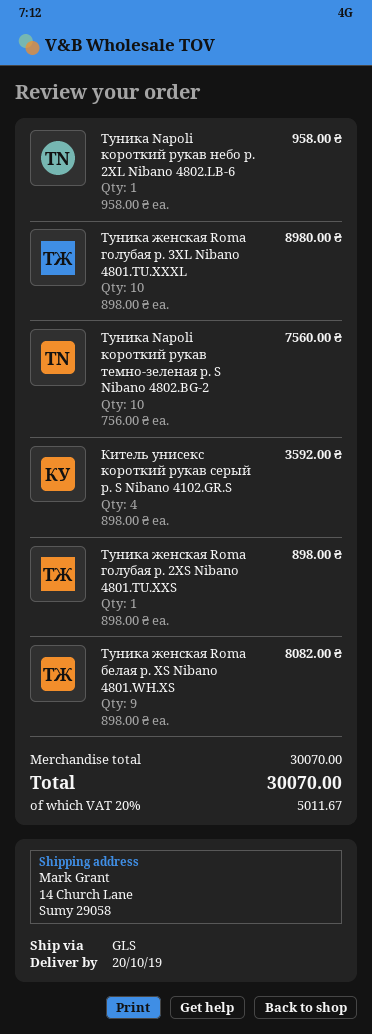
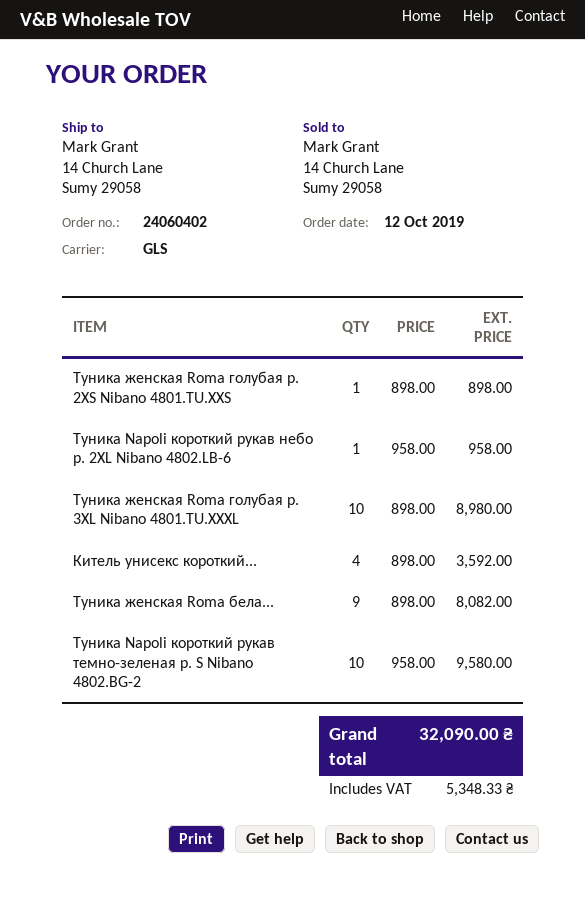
Туника Napoli короткий рукав темно-зеленая р. S Nibano 4802.BG-2: 10 x 756.00 = 7560.00 -> 10 x 958.00 = 9580.00
tax: 5011.67 -> 5348.33
total: 30070.00 -> 32090.00

